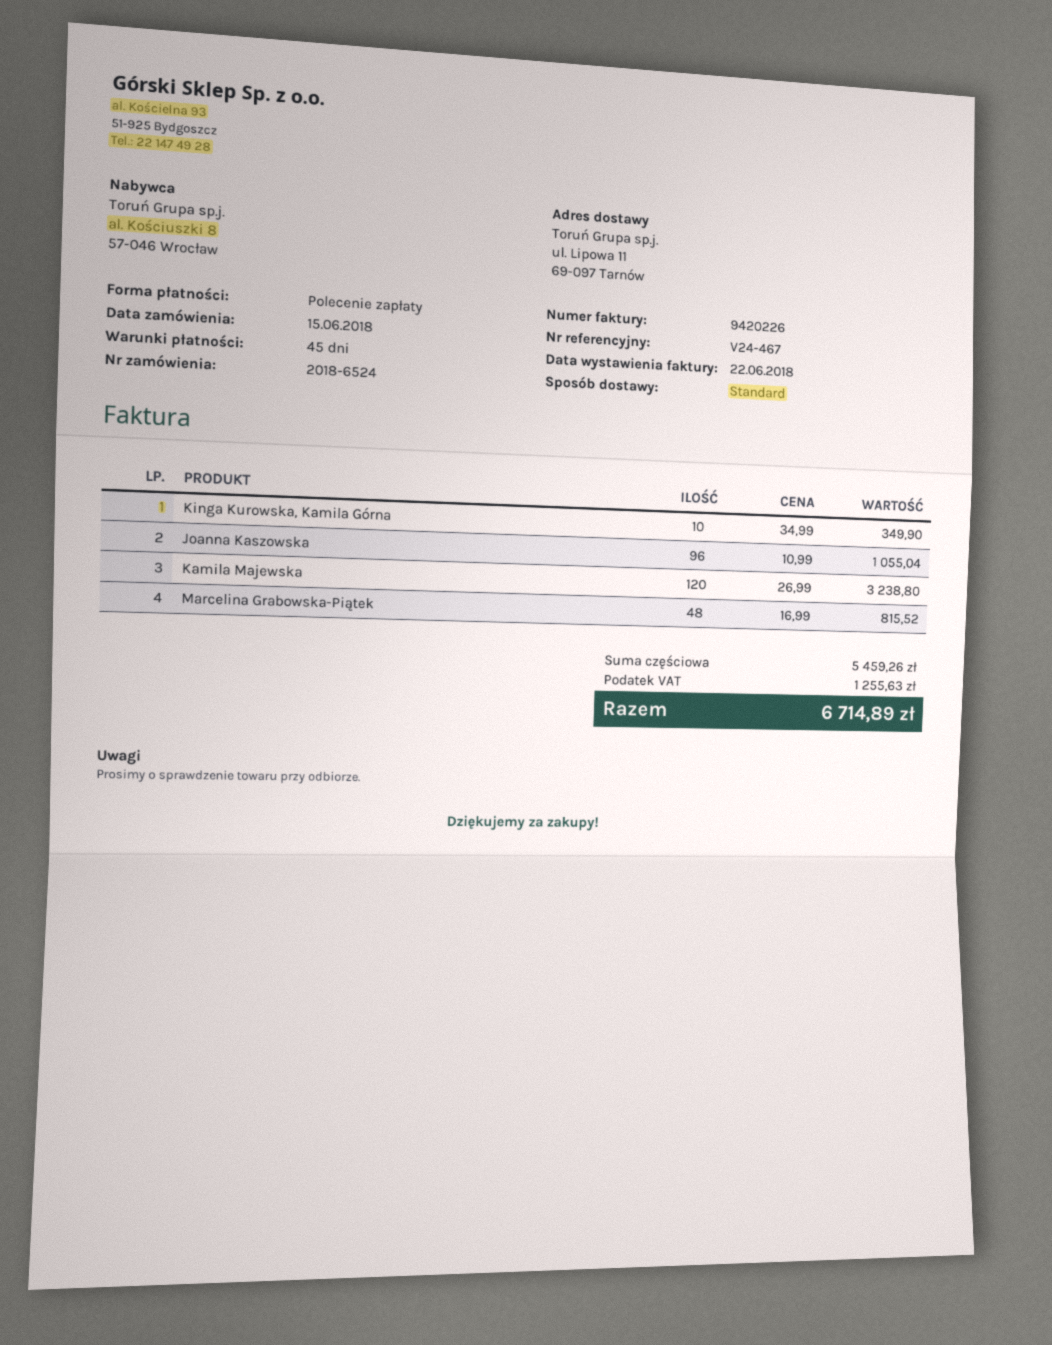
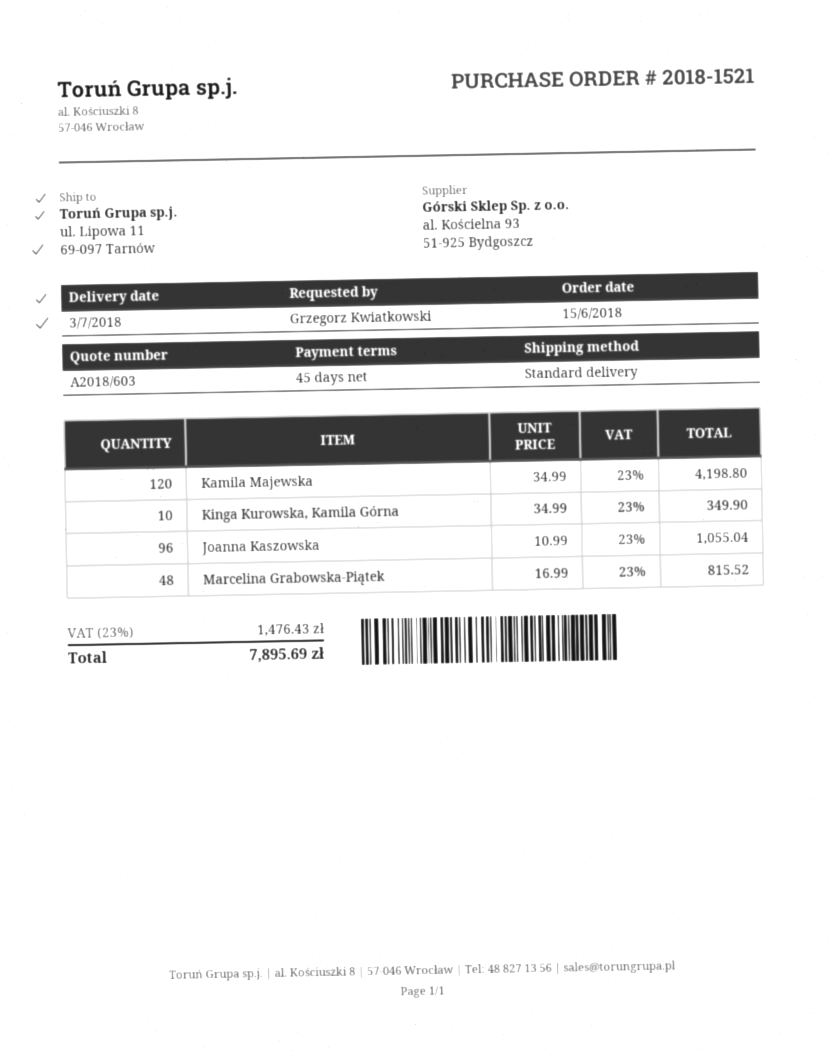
order number: 2018-6524 -> 2018-1521
Kamila Majewska: 120 x 26.99 = 3238.80 -> 120 x 34.99 = 4198.80
tax: 1255.63 -> 1476.43
total: 6714.89 -> 7895.69

